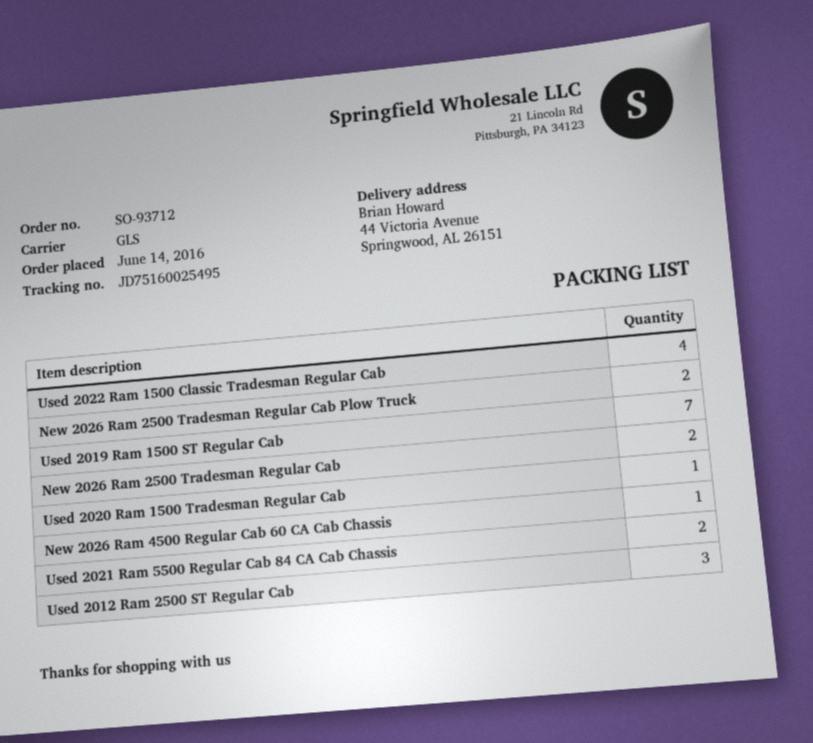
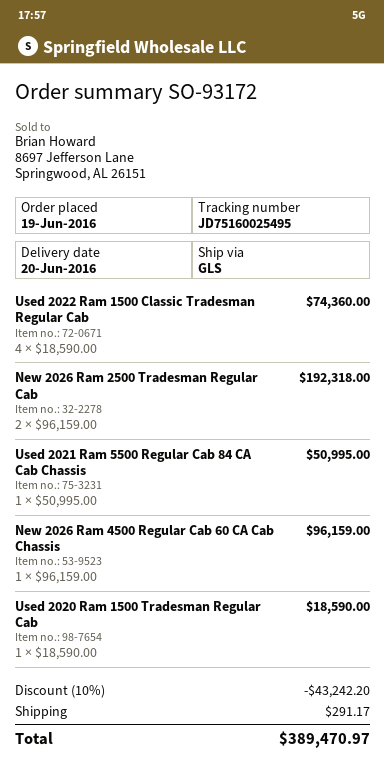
order number: SO-93712 -> SO-93172
order date: 2016-06-14 -> 2016-06-19
New 2026 Ram 2500 Tradesman Regular Cab Plow Truck: 2 -> none
Used 2019 Ram 1500 ST Regular Cab: 7 -> none
Used 2021 Ram 5500 Regular Cab 84 CA Cab Chassis: 2 -> 1
Used 2012 Ram 2500 ST Regular Cab: 3 -> none

